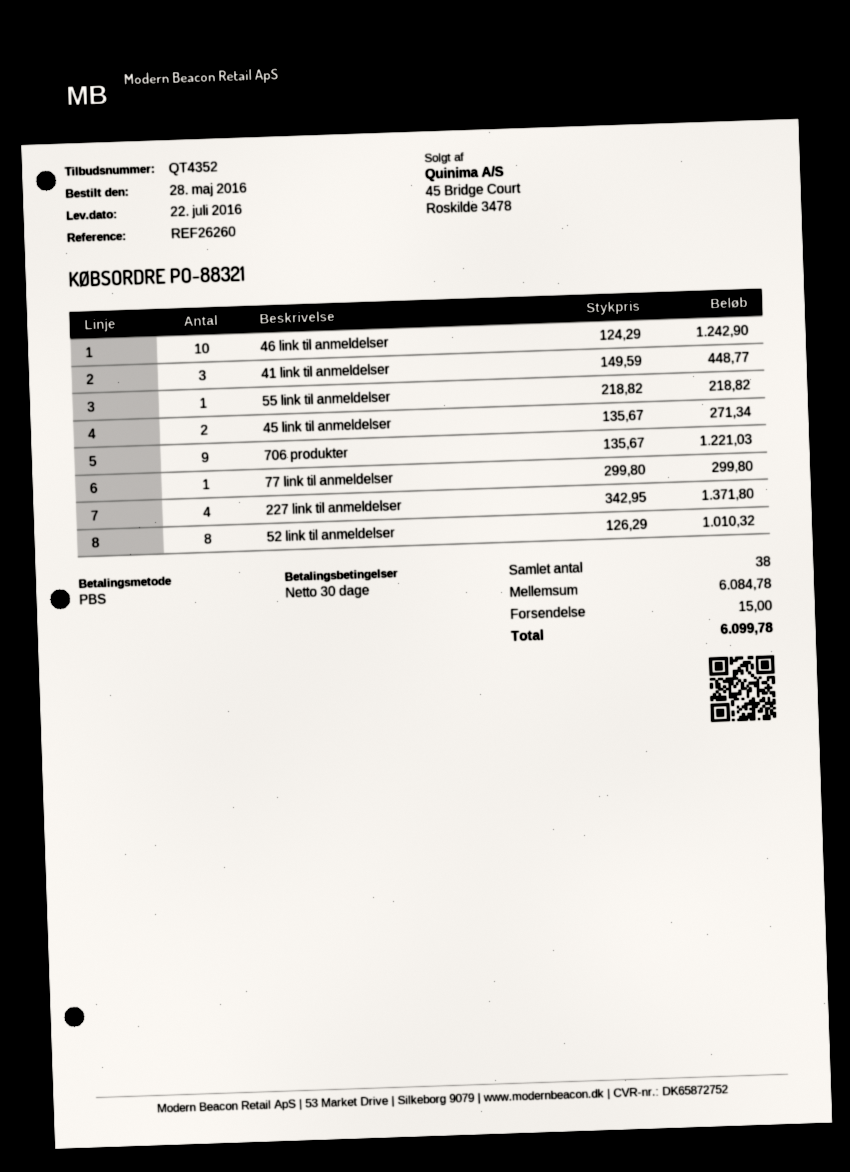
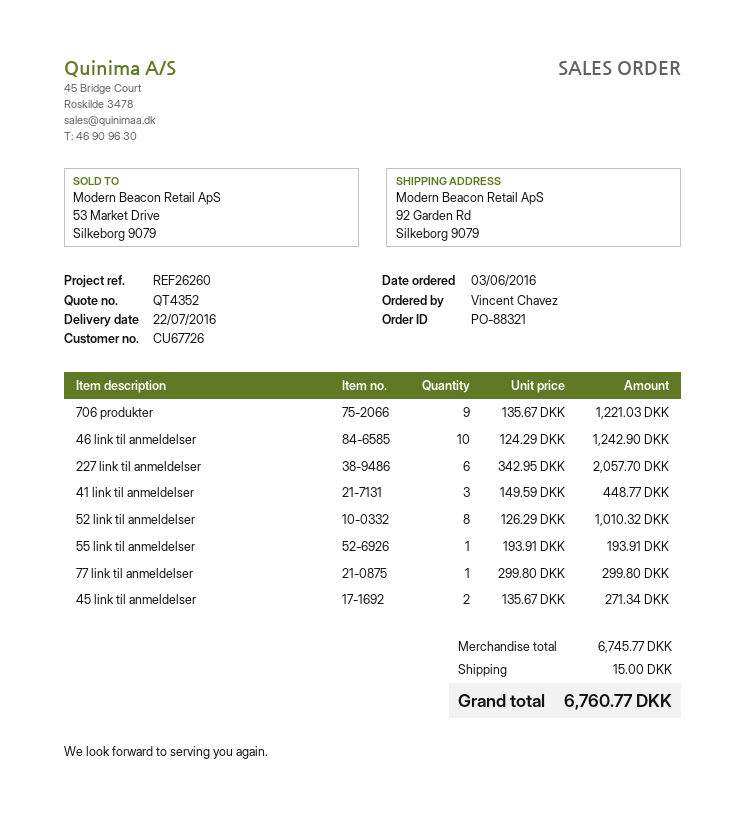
order date: 2016-05-28 -> 2016-06-03
55 link til anmeldelser: 1 x 218.82 = 218.82 -> 1 x 193.91 = 193.91
227 link til anmeldelser: 4 x 342.95 = 1371.80 -> 6 x 342.95 = 2057.70
subtotal: 6084.78 -> 6745.77
total: 6099.78 -> 6760.77

